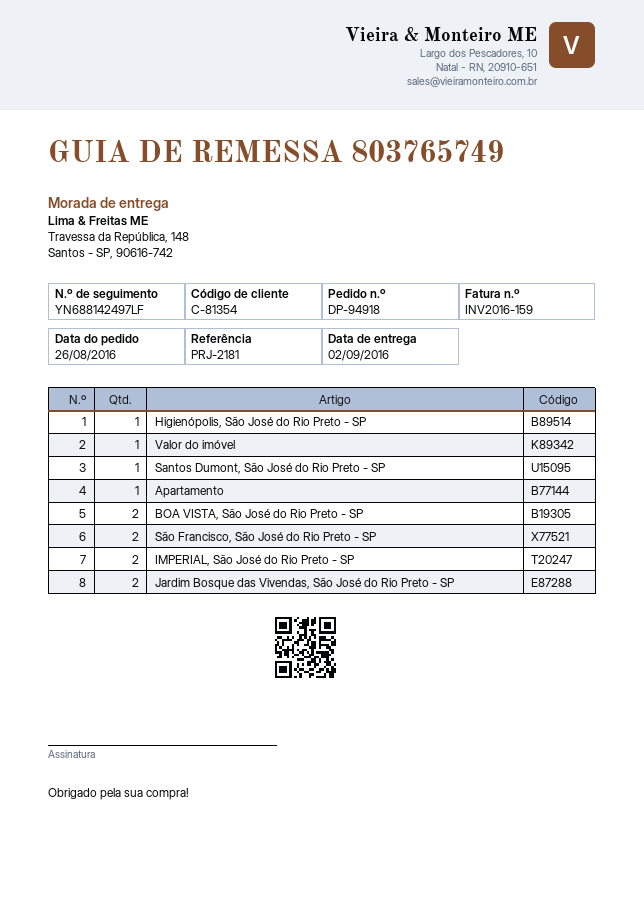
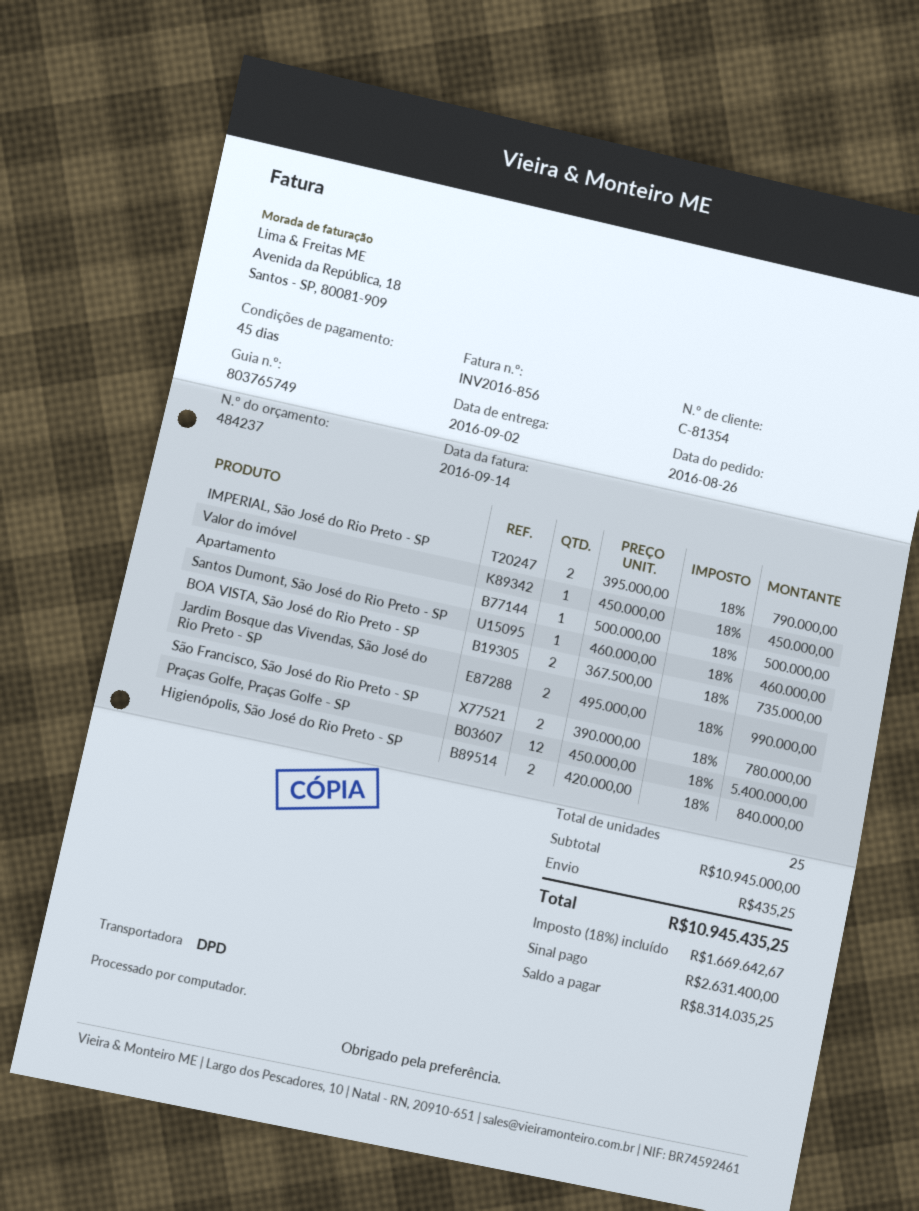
invoice number: INV2016-159 -> INV2016-856
Higienópolis, São José do Rio Preto - SP: 1 -> 2
Praças Golfe, Praças Golfe - SP: none -> 12

